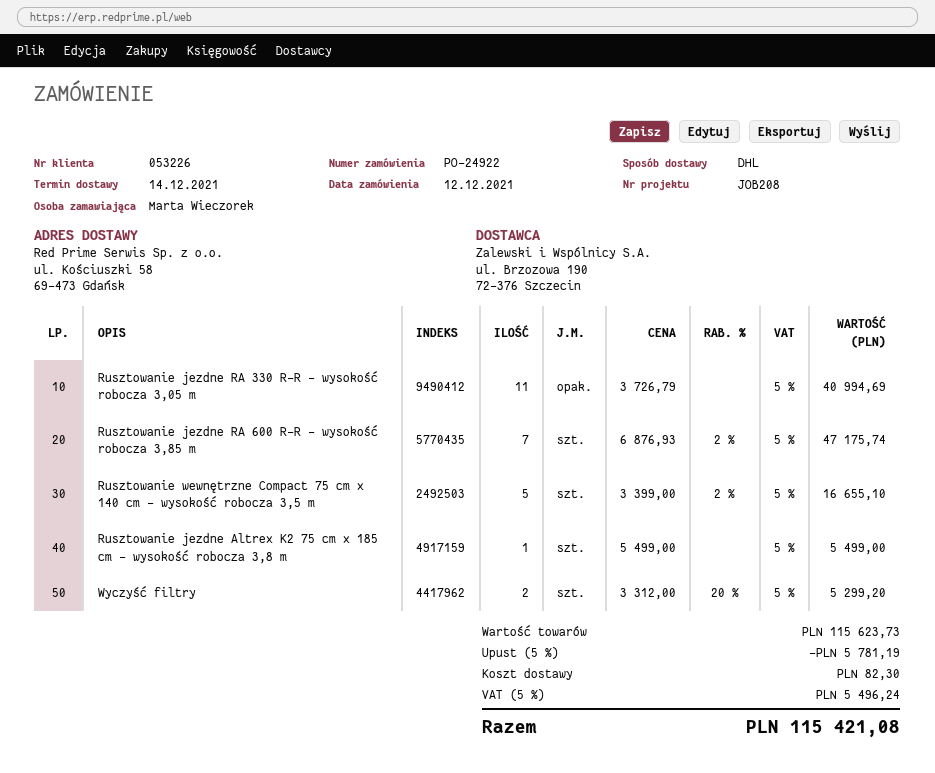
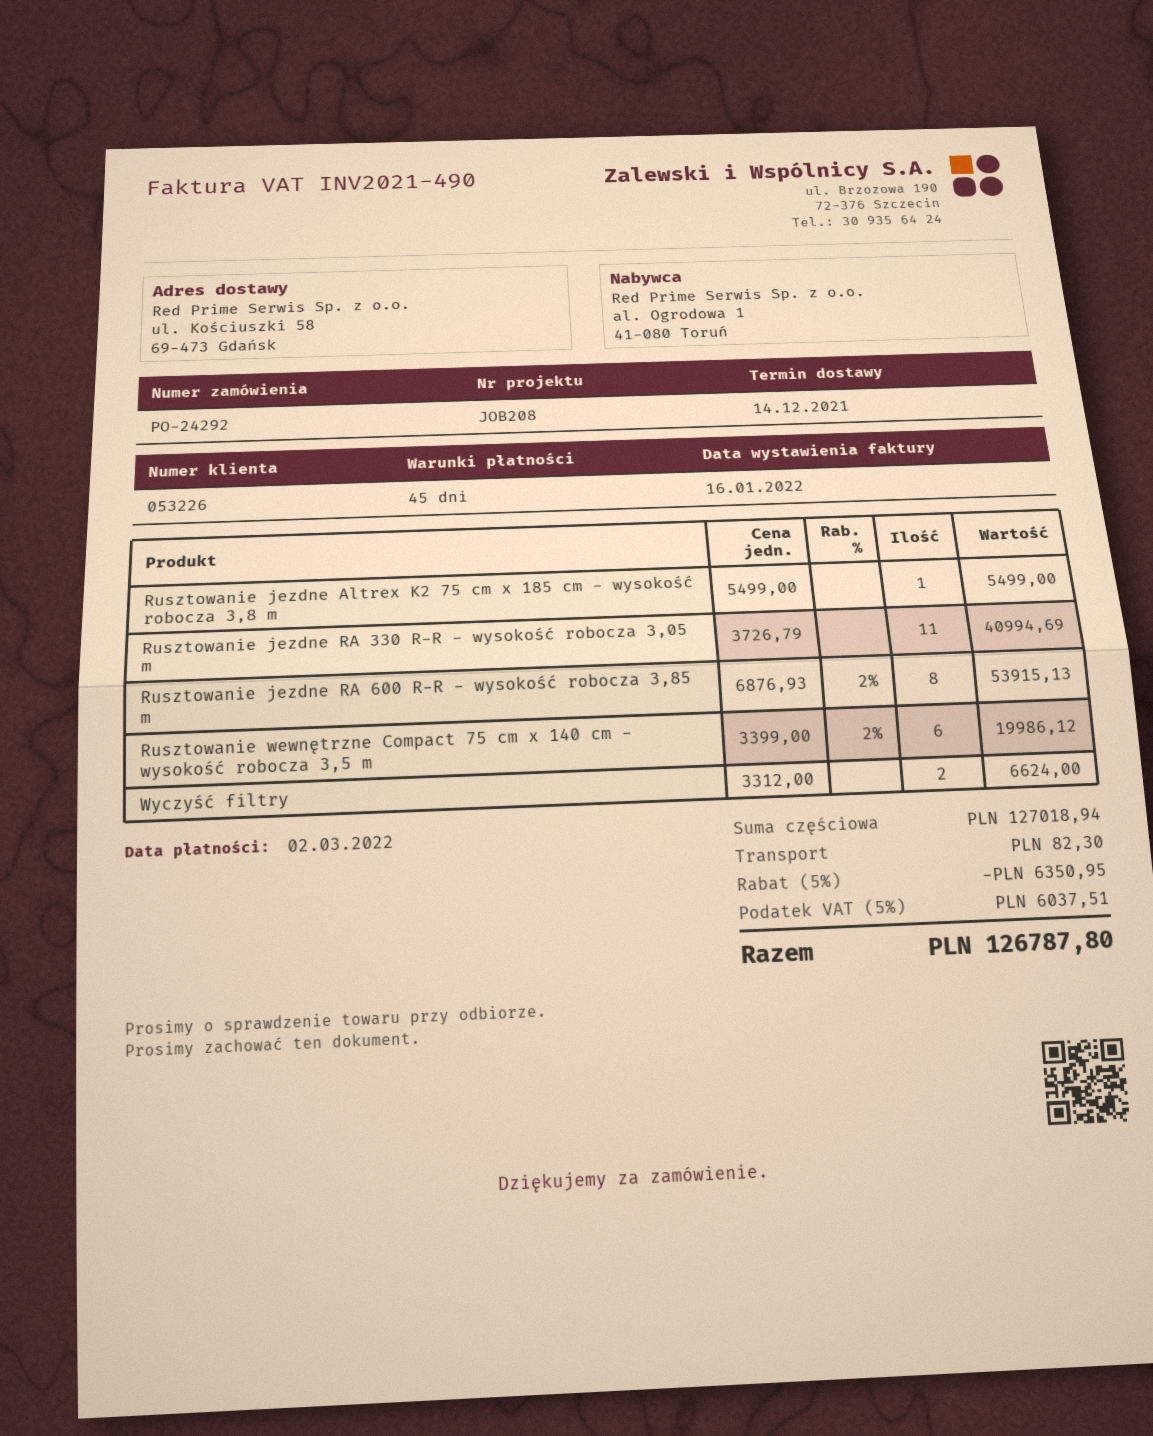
order number: PO-24922 -> PO-24292
Rusztowanie jezdne RA 600 R-R - wysokość robocza 3,85 m: 7 x 6876.93 - 2% = 47175.74 -> 8 x 6876.93 - 2% = 53915.13
Rusztowanie wewnętrzne Compact 75 cm x 140 cm - wysokość robocza 3,5 m: 5 x 3399.00 - 2% = 16655.10 -> 6 x 3399.00 - 2% = 19986.12
Wyczyść filtry: 2 x 3312.00 - 20% = 5299.20 -> 2 x 3312.00 = 6624.00
subtotal: 115623.73 -> 127018.94
discount: 5% = 5781.19 -> 5% = 6350.95
tax: 5% = 5496.24 -> 5% = 6037.51
total: 115421.08 -> 126787.80

